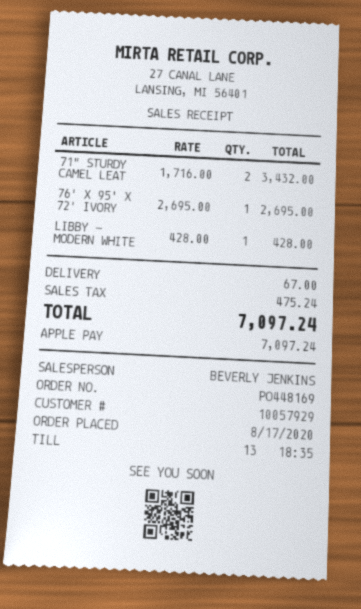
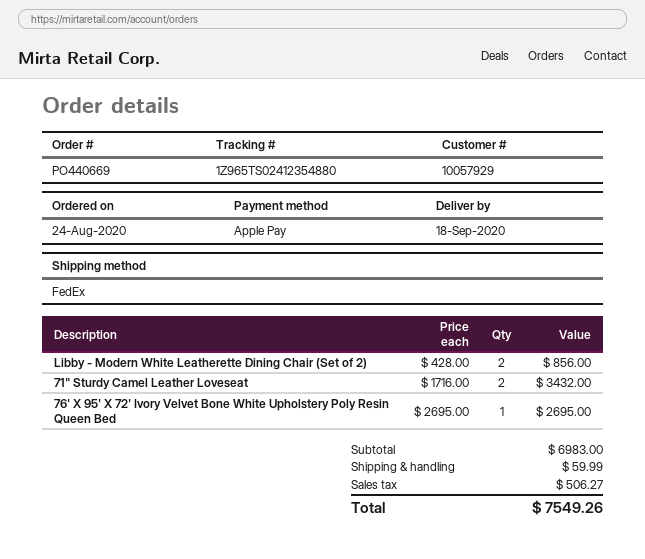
order number: PO448169 -> PO440669
order date: 2020-08-17 -> 2020-08-24
LIBBY - MODERN WHITE: 1 x 428.00 = 428.00 -> 2 x 428.00 = 856.00
shipping: 67.00 -> 59.99
tax: 475.24 -> 506.27
total: 7097.24 -> 7549.26

